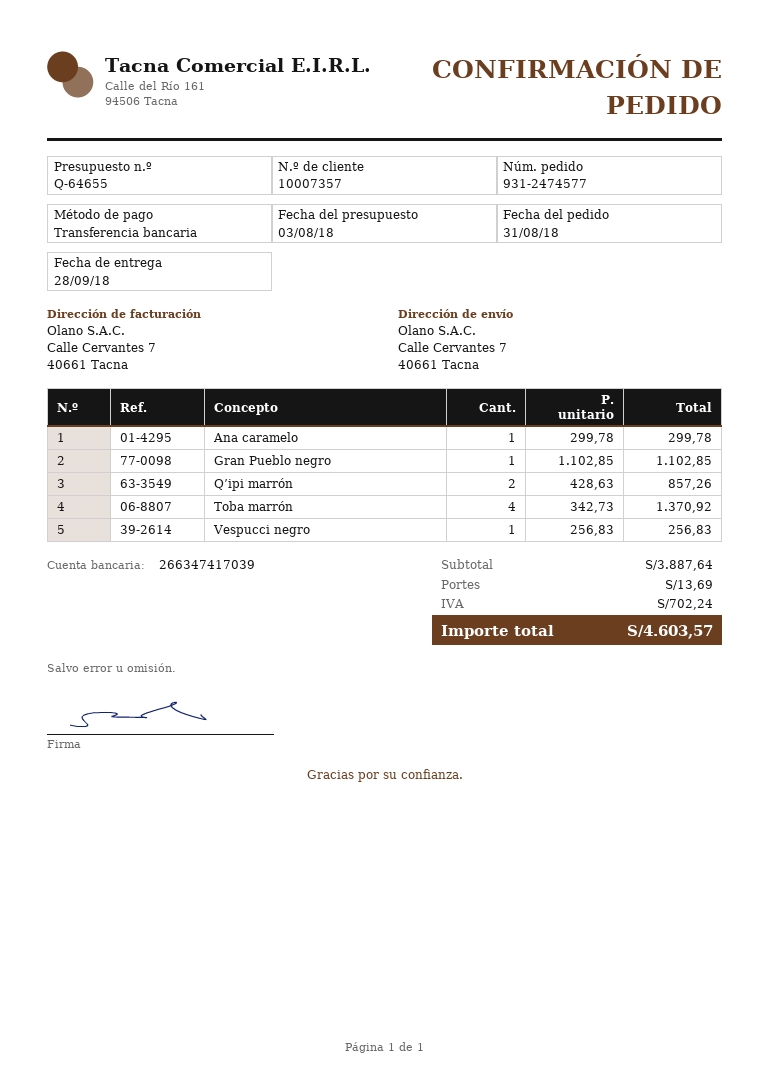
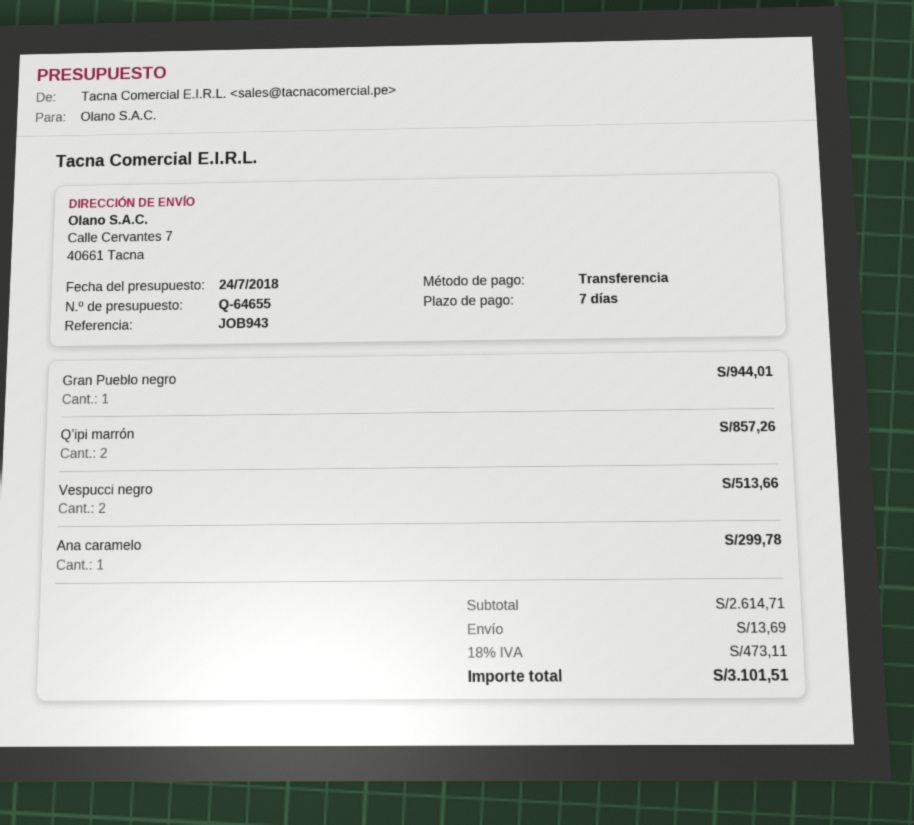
quote date: 2018-08-03 -> 2018-07-24
Gran Pueblo negro: 1 for 1102.85 -> 1 for 944.01
Toba marrón: 4 for 1370.92 -> none
Vespucci negro: 1 for 256.83 -> 2 for 513.66
subtotal: 3887.64 -> 2614.71
tax: 702.24 -> 473.11
total: 4603.57 -> 3101.51

